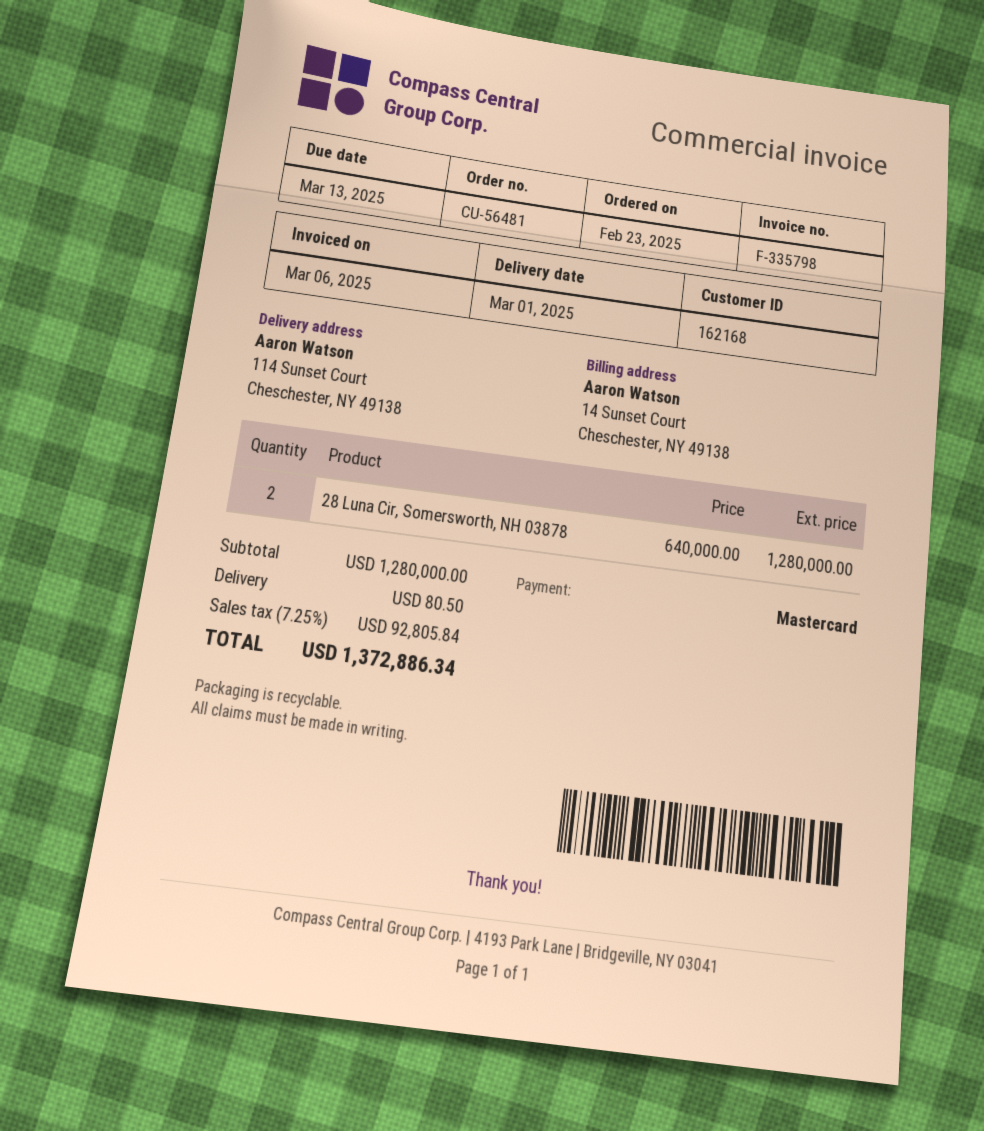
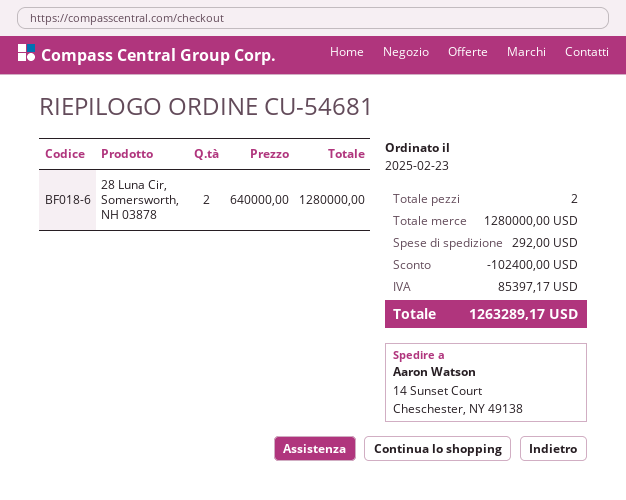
order number: CU-56481 -> CU-54681
ship to: 114 Sunset Court, Cheschester, NY 49138 -> 14 Sunset Court, Cheschester, NY 49138
discount: none -> 102400.00
shipping: 80.50 -> 292.00
tax: 92805.84 -> 85397.17
total: 1372886.34 -> 1263289.17

